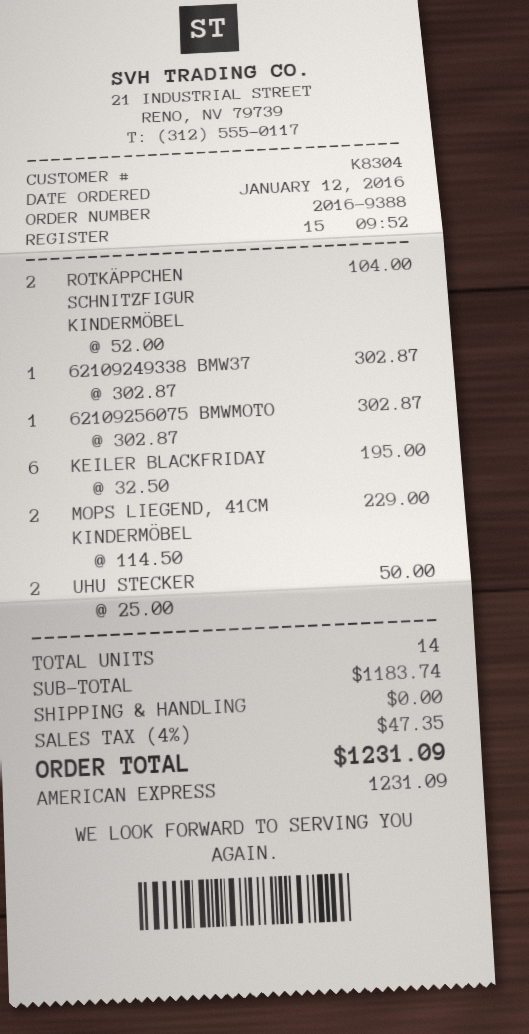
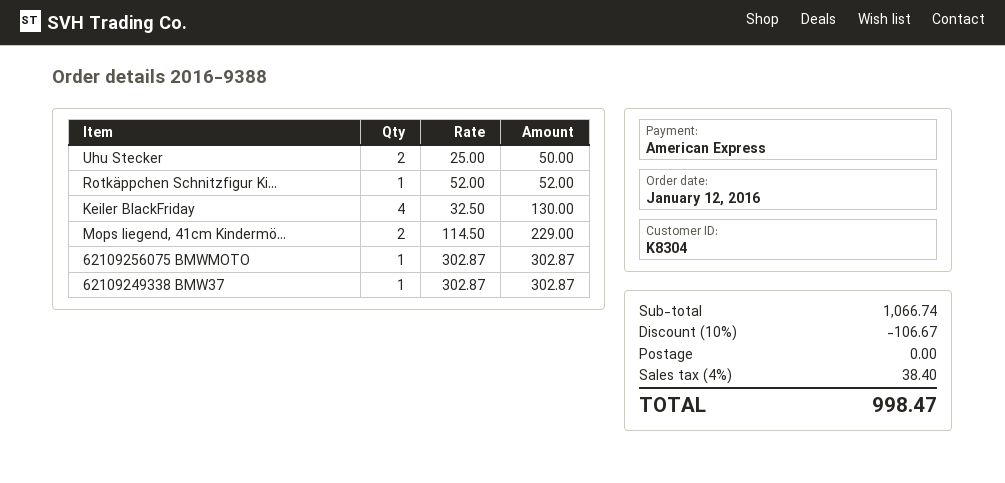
ROTKÄPPCHEN SCHNITZFIGUR KINDERMÖBEL: 2 x 52.00 = 104.00 -> 1 x 52.00 = 52.00
KEILER BLACKFRIDAY: 6 x 32.50 = 195.00 -> 4 x 32.50 = 130.00
subtotal: 1183.74 -> 1066.74
discount: none -> 10% = 106.67
tax: 4% = 47.35 -> 4% = 38.40
total: 1231.09 -> 998.47

